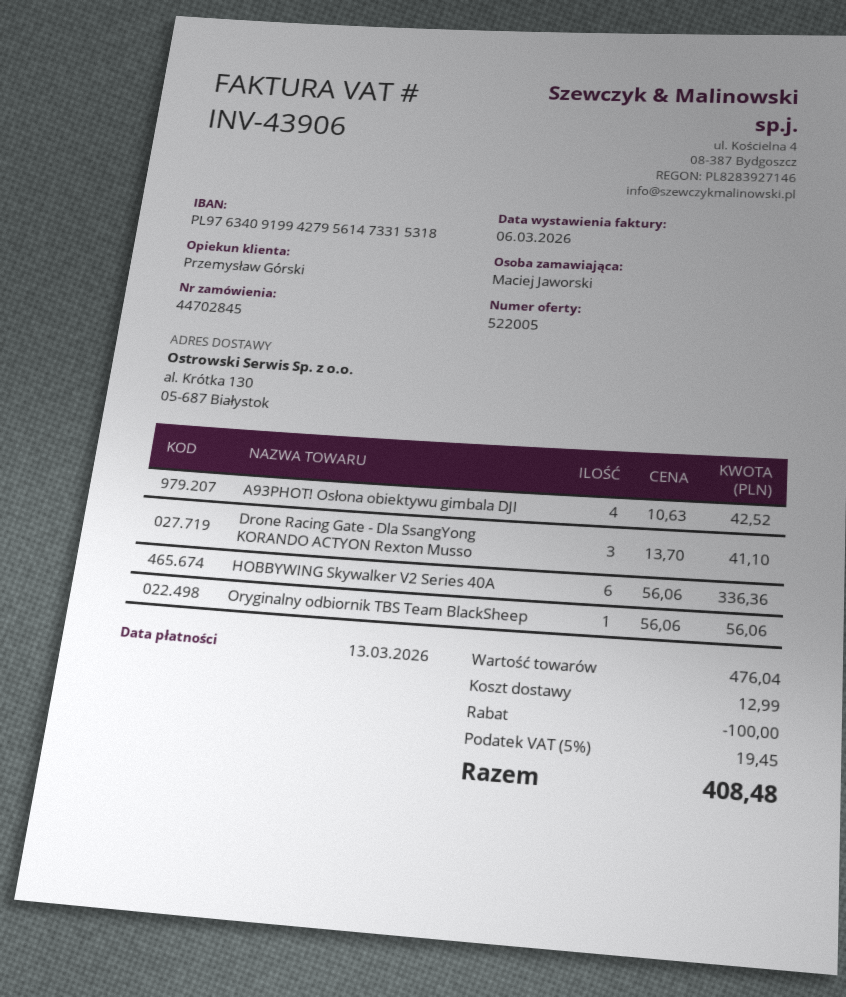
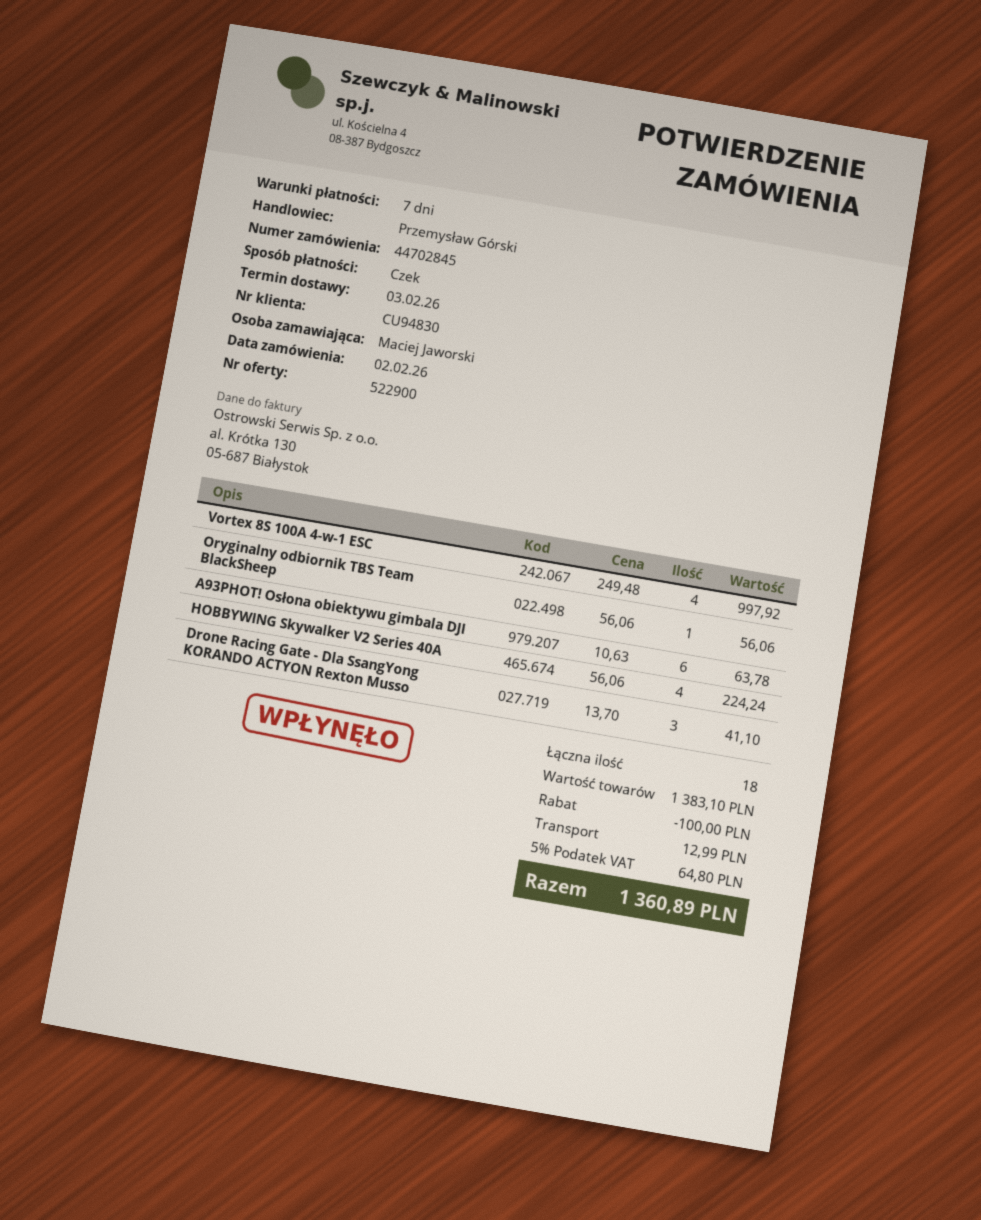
quote number: 522005 -> 522900
A93PHOT! Osłona obiektywu gimbala DJI: 4 x 10.63 = 42.52 -> 6 x 10.63 = 63.78
HOBBYWING Skywalker V2 Series 40A: 6 x 56.06 = 336.36 -> 4 x 56.06 = 224.24
Vortex 8S 100A 4-w-1 ESC: none -> 4 x 249.48 = 997.92
subtotal: 476.04 -> 1383.10
tax: 5% = 19.45 -> 5% = 64.80
total: 408.48 -> 1360.89

